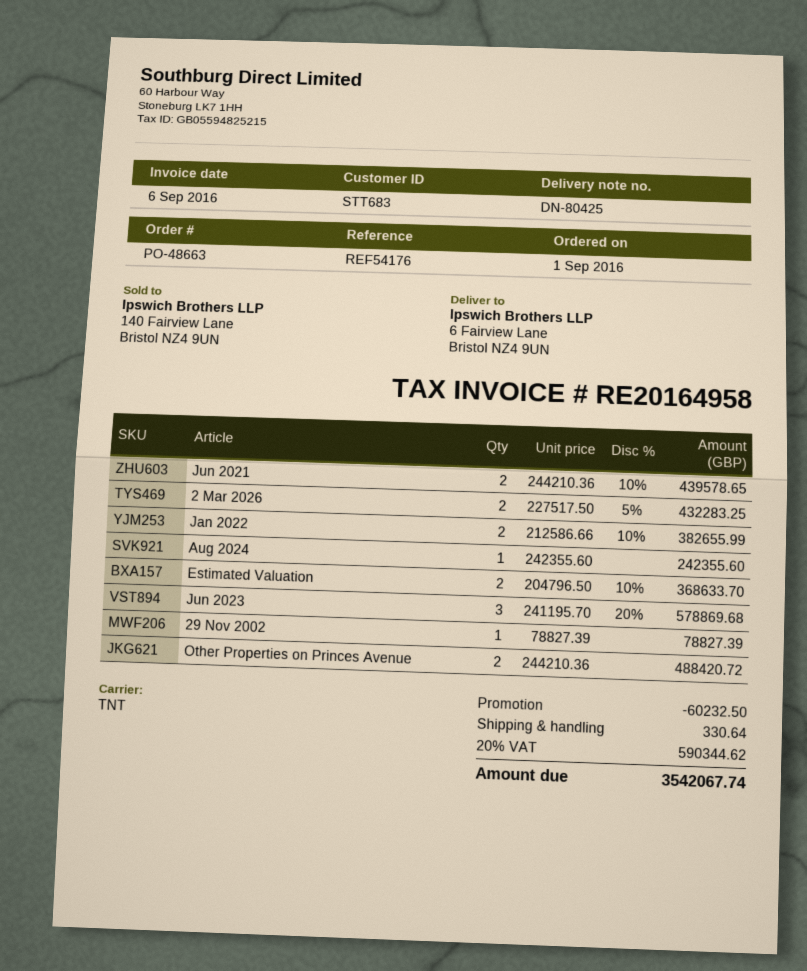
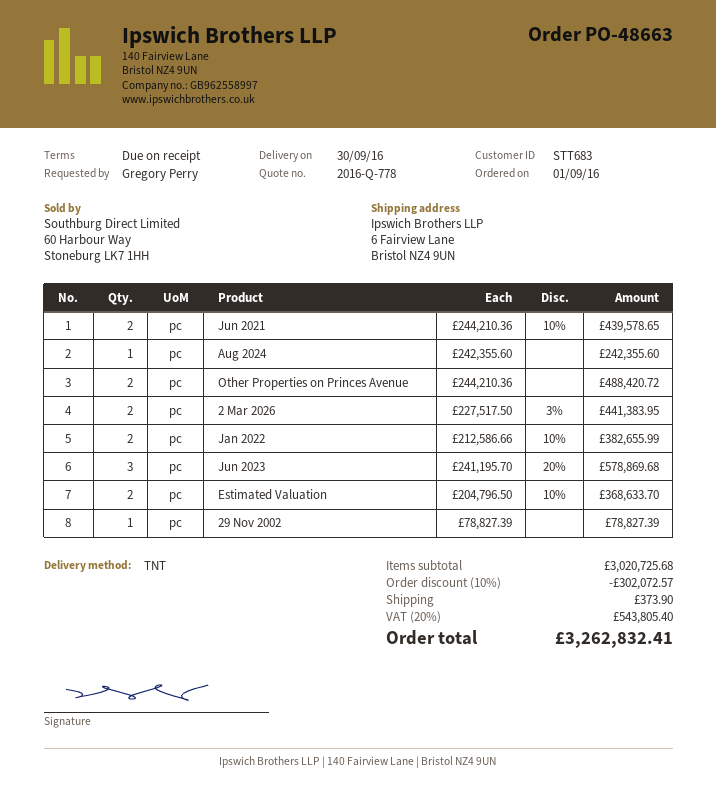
2 Mar 2026: 2 x 227517.50 - 5% = 432283.25 -> 2 x 227517.50 - 3% = 441383.95
discount: 60232.50 -> 302072.57
shipping: 330.64 -> 373.90
tax: 20% = 590344.62 -> 20% = 543805.40
total: 3542067.74 -> 3262832.41

